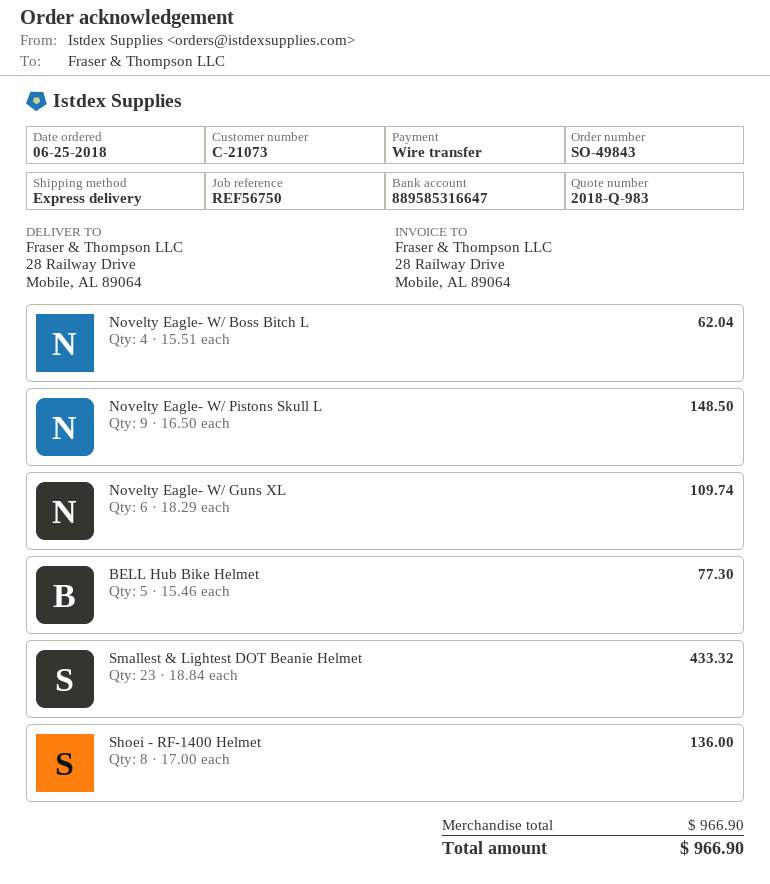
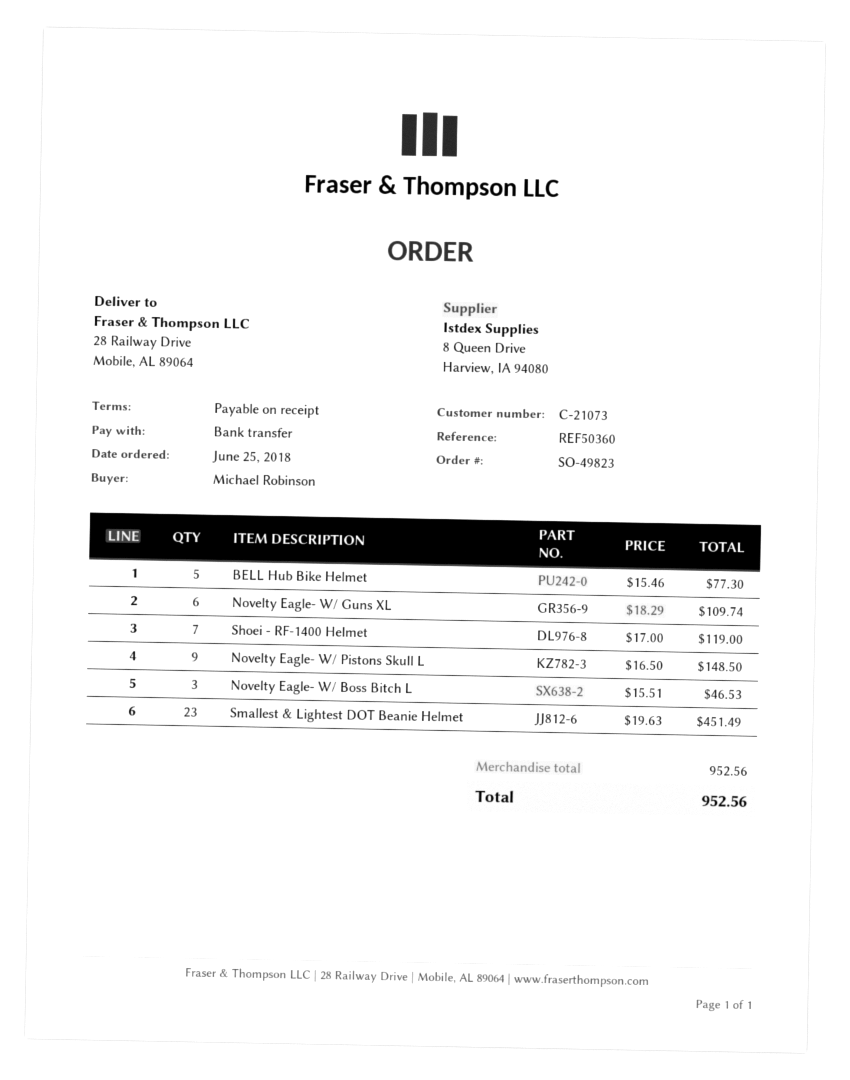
order number: SO-49843 -> SO-49823
reference: REF56750 -> REF50360
Novelty Eagle- W/ Boss Bitch L: 4 x 15.51 = 62.04 -> 3 x 15.51 = 46.53
Smallest & Lightest DOT Beanie Helmet: 23 x 18.84 = 433.32 -> 23 x 19.63 = 451.49
Shoei - RF-1400 Helmet: 8 x 17.00 = 136.00 -> 7 x 17.00 = 119.00
subtotal: 966.90 -> 952.56
total: 966.90 -> 952.56

